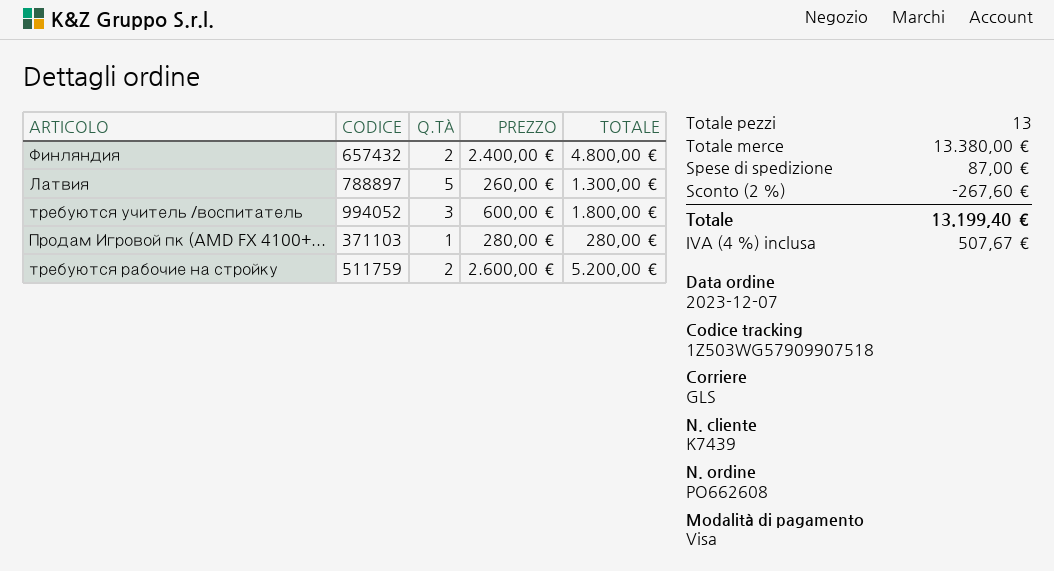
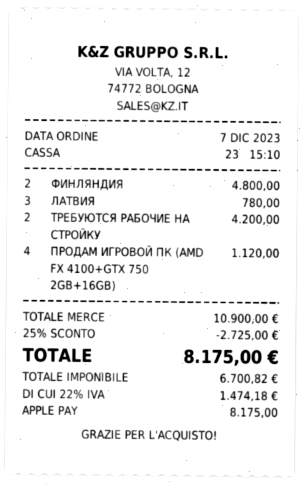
payment method: Visa -> Apple Pay
Латвия: 5 for 1300.00 -> 3 for 780.00
требуются учитель /воспитатель: 3 for 1800.00 -> none
Продам Игровой пк (AMD FX 4100+...: 1 for 280.00 -> 4 for 1120.00
требуются рабочие на стройку: 2 for 5200.00 -> 2 for 4200.00
subtotal: 13380.00 -> 10900.00
discount: 2% = 267.60 -> 25% = 2725.00
shipping: 87.00 -> none
tax: 4% = 507.67 -> 22% = 1474.18
total: 13199.40 -> 8175.00

